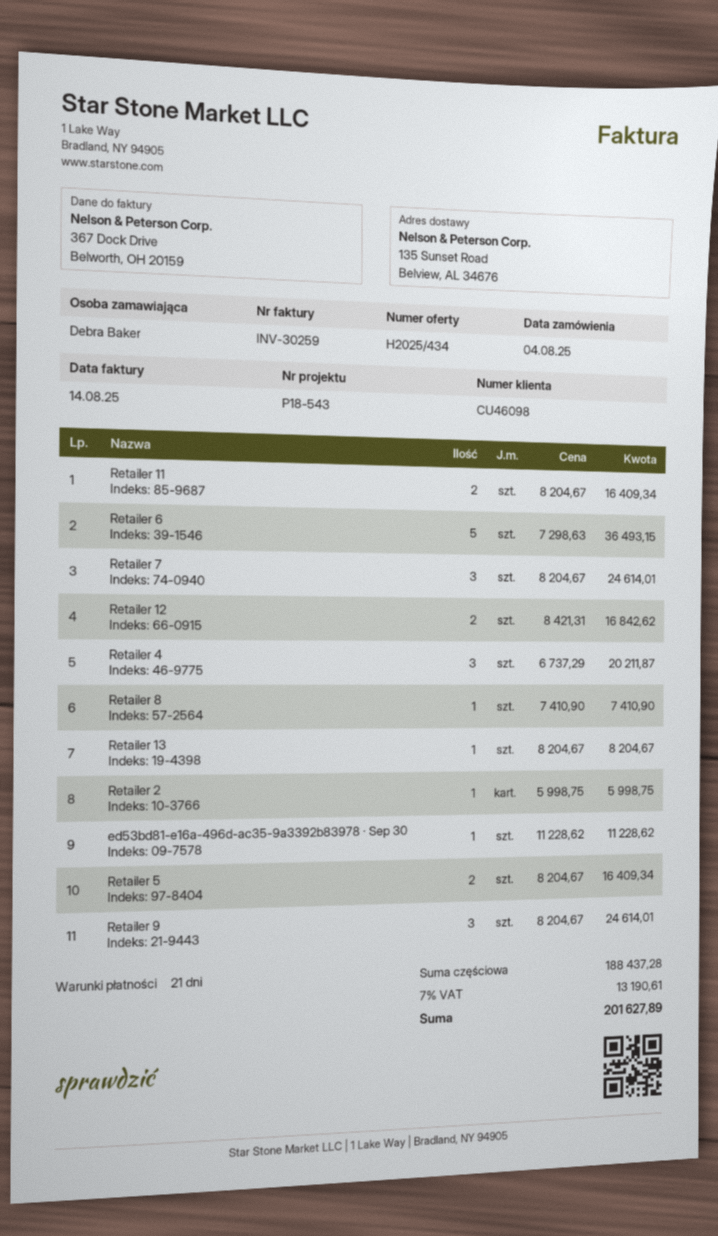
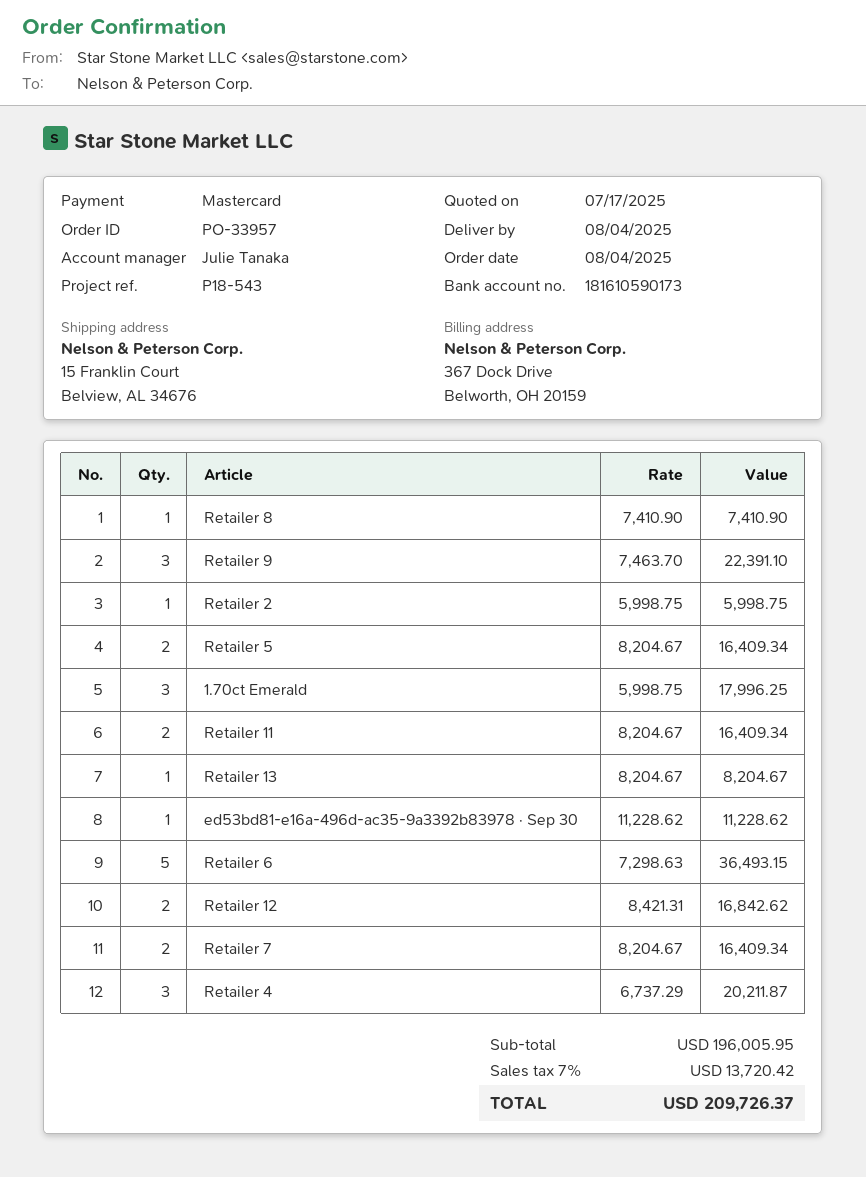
ship to: 135 Sunset Road, Belview, AL 34676 -> 15 Franklin Court, Belview, AL 34676
Retailer 7: 3 x 8204.67 = 24614.01 -> 2 x 8204.67 = 16409.34
Retailer 9: 3 x 8204.67 = 24614.01 -> 3 x 7463.70 = 22391.10
1.70ct Emerald: none -> 3 x 5998.75 = 17996.25
subtotal: 188437.28 -> 196005.95
tax: 7% = 13190.61 -> 7% = 13720.42
total: 201627.89 -> 209726.37

